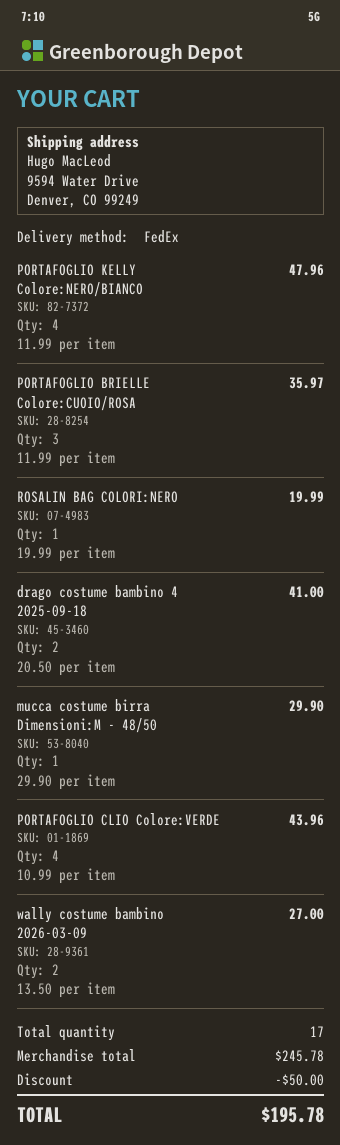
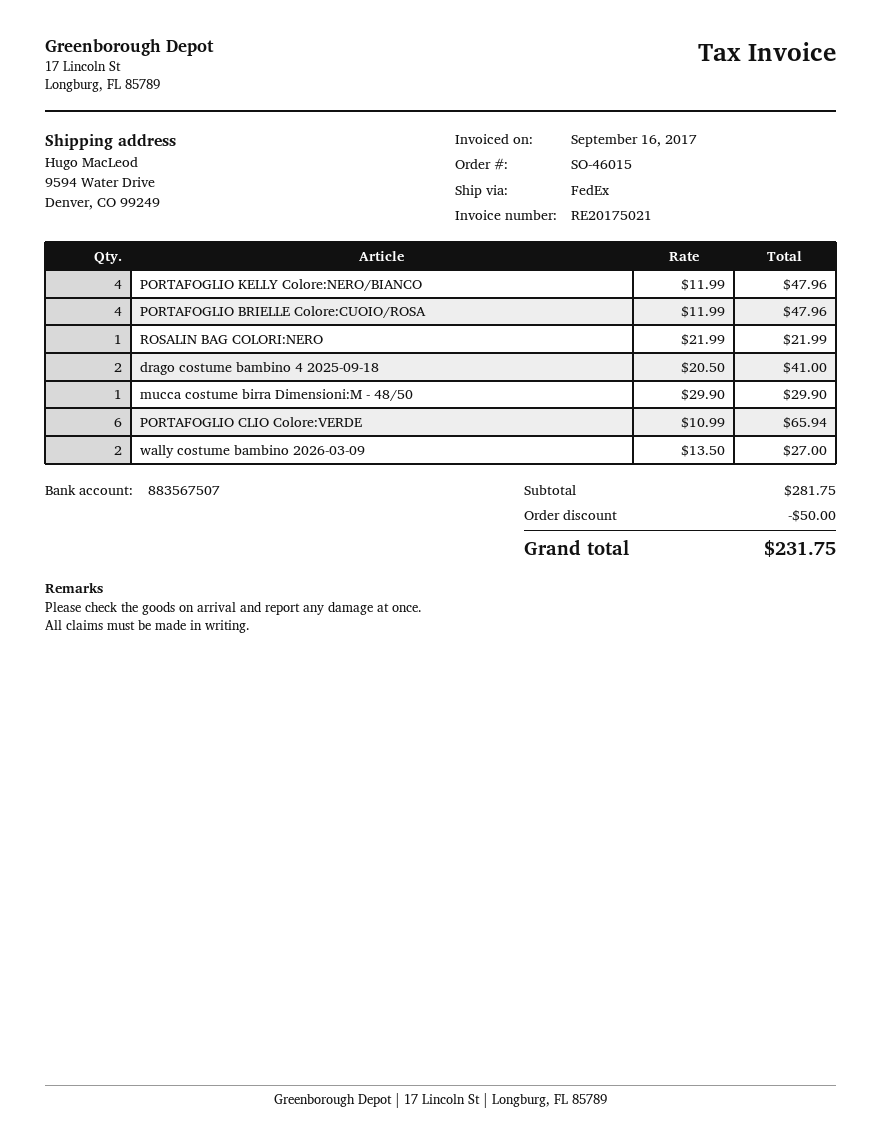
PORTAFOGLIO BRIELLE Colore:CUOIO/ROSA: 3 x 11.99 = 35.97 -> 4 x 11.99 = 47.96
ROSALIN BAG COLORI:NERO: 1 x 19.99 = 19.99 -> 1 x 21.99 = 21.99
PORTAFOGLIO CLIO Colore:VERDE: 4 x 10.99 = 43.96 -> 6 x 10.99 = 65.94
subtotal: 245.78 -> 281.75
total: 195.78 -> 231.75

